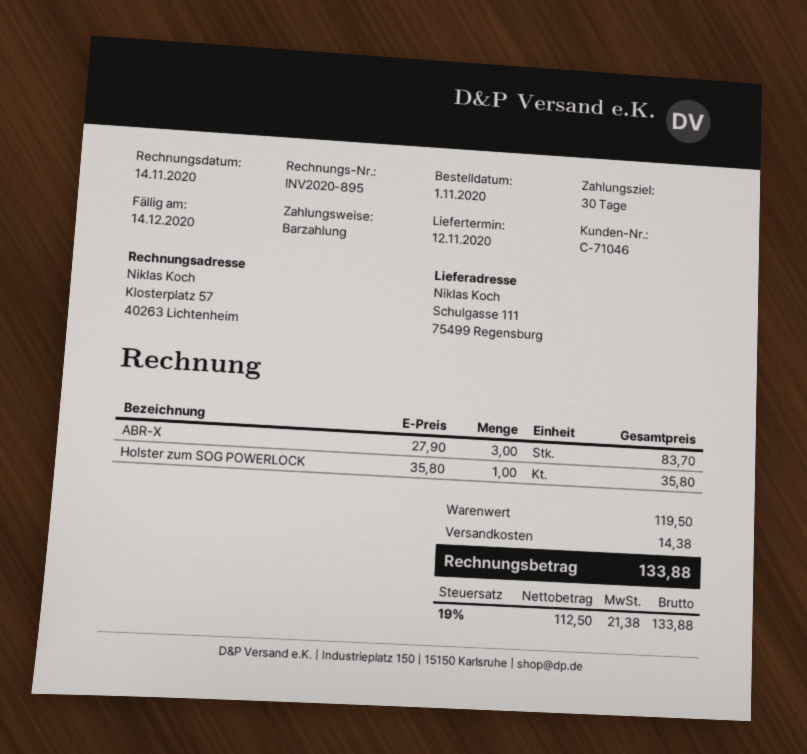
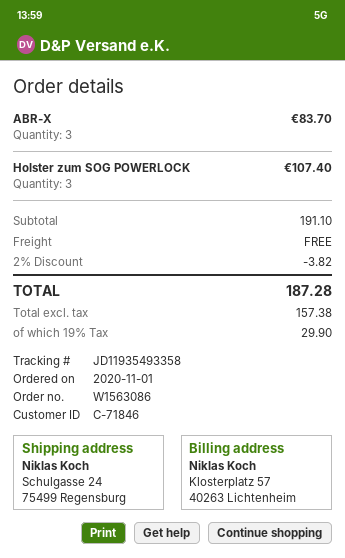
customer number: C-71046 -> C-71846
ship to: Schulgasse 111, 75499 Regensburg -> Schulgasse 24, 75499 Regensburg
Holster zum SOG POWERLOCK: 1 for 35.80 -> 3 for 107.40
subtotal: 119.50 -> 191.10
discount: none -> 2% = 3.82
shipping: 14.38 -> 0.00
net: 112.50 -> 157.38
tax: 19% = 21.38 -> 19% = 29.90
total: 133.88 -> 187.28

